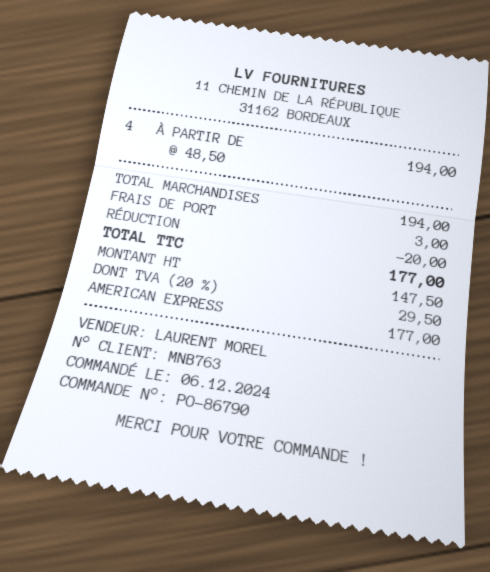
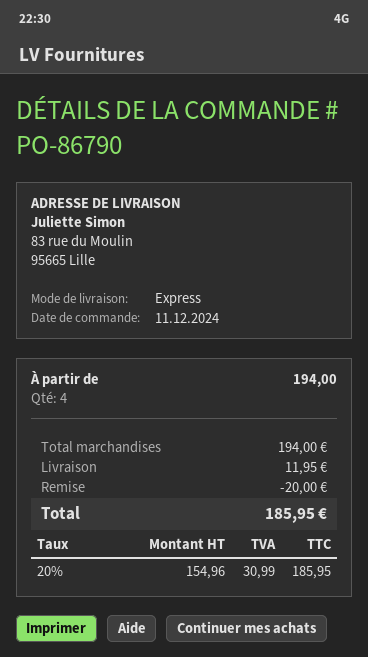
order date: 2024-12-06 -> 2024-12-11
shipping: 3.00 -> 11.95
net: 147.50 -> 154.96
tax: 20% = 29.50 -> 20% = 30.99
total: 177.00 -> 185.95

